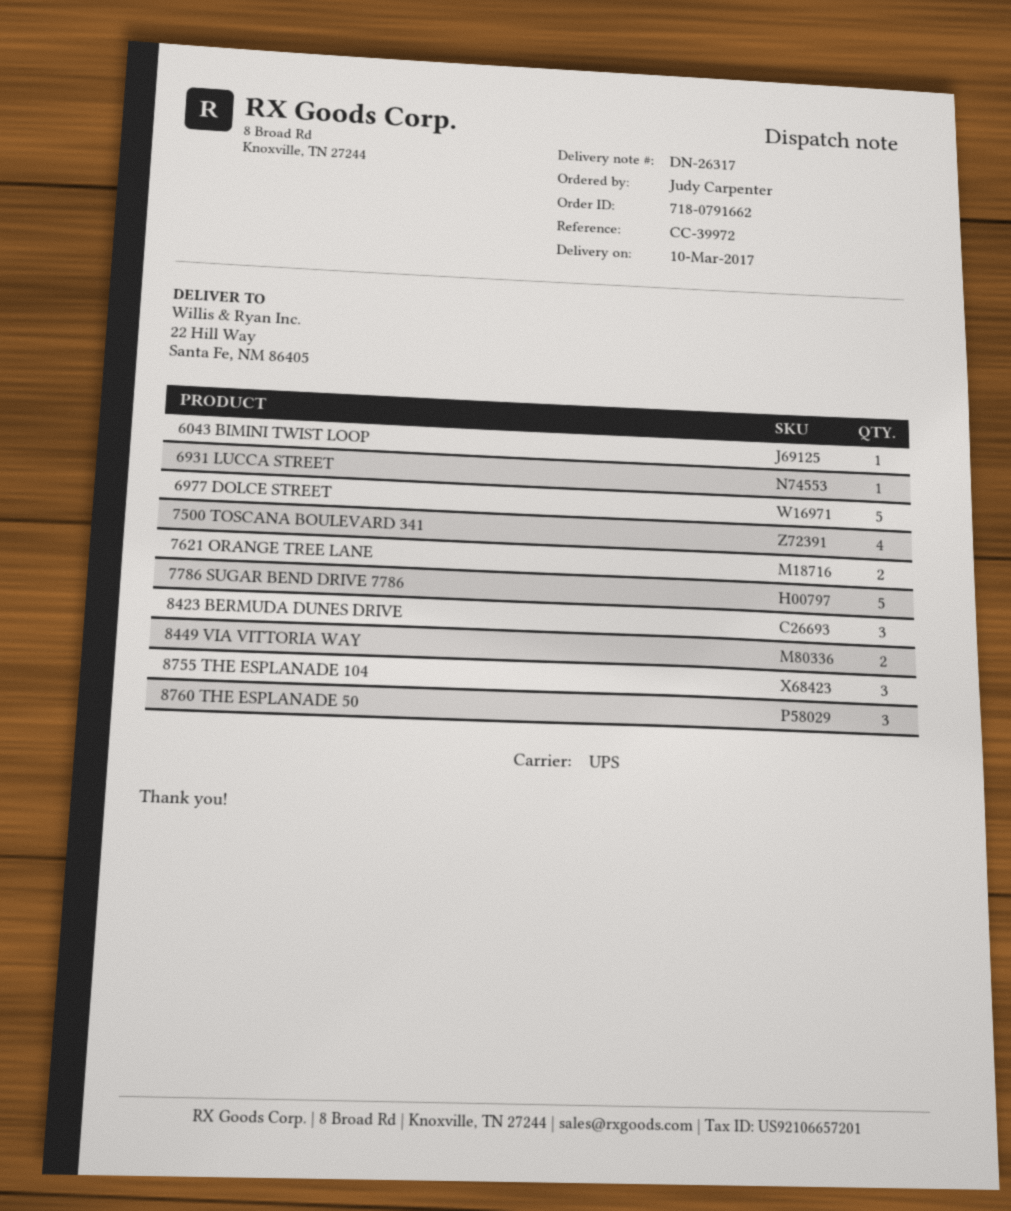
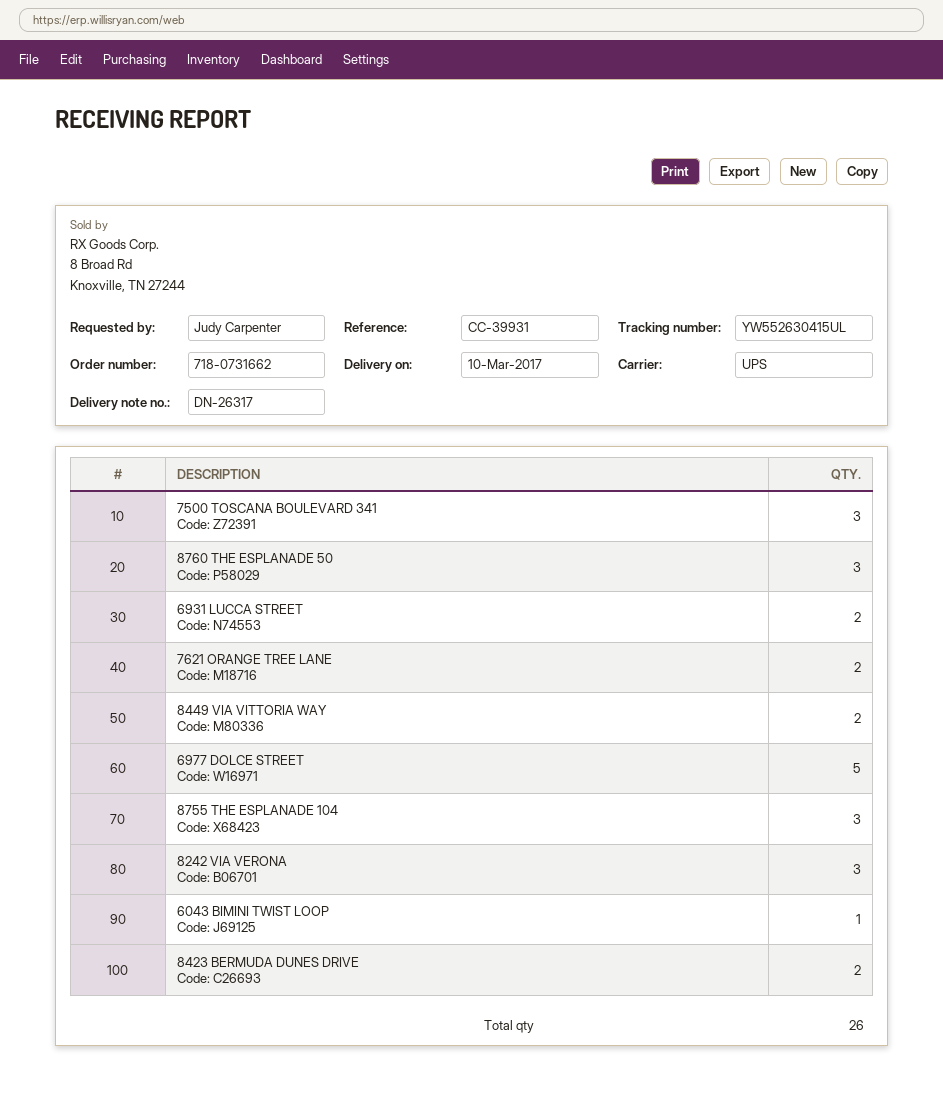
order number: 718-0791662 -> 718-0731662
reference: CC-39972 -> CC-39931
6931 LUCCA STREET: 1 -> 2
7500 TOSCANA BOULEVARD 341: 4 -> 3
7786 SUGAR BEND DRIVE 7786: 5 -> none
8423 BERMUDA DUNES DRIVE: 3 -> 2
8242 VIA VERONA: none -> 3

